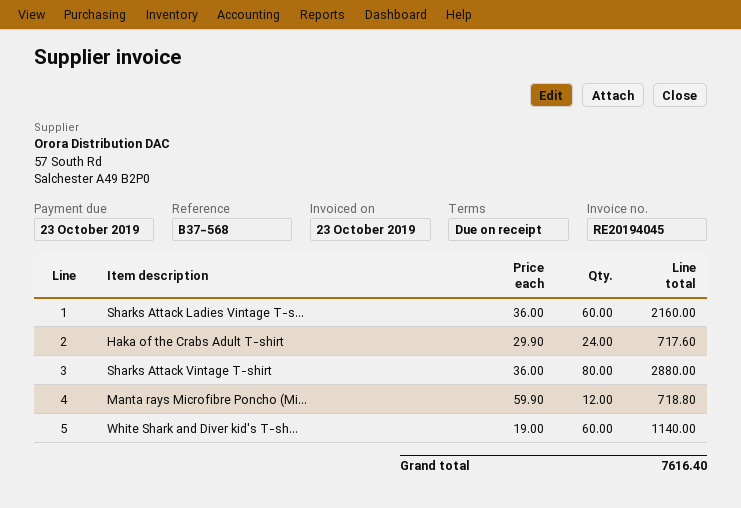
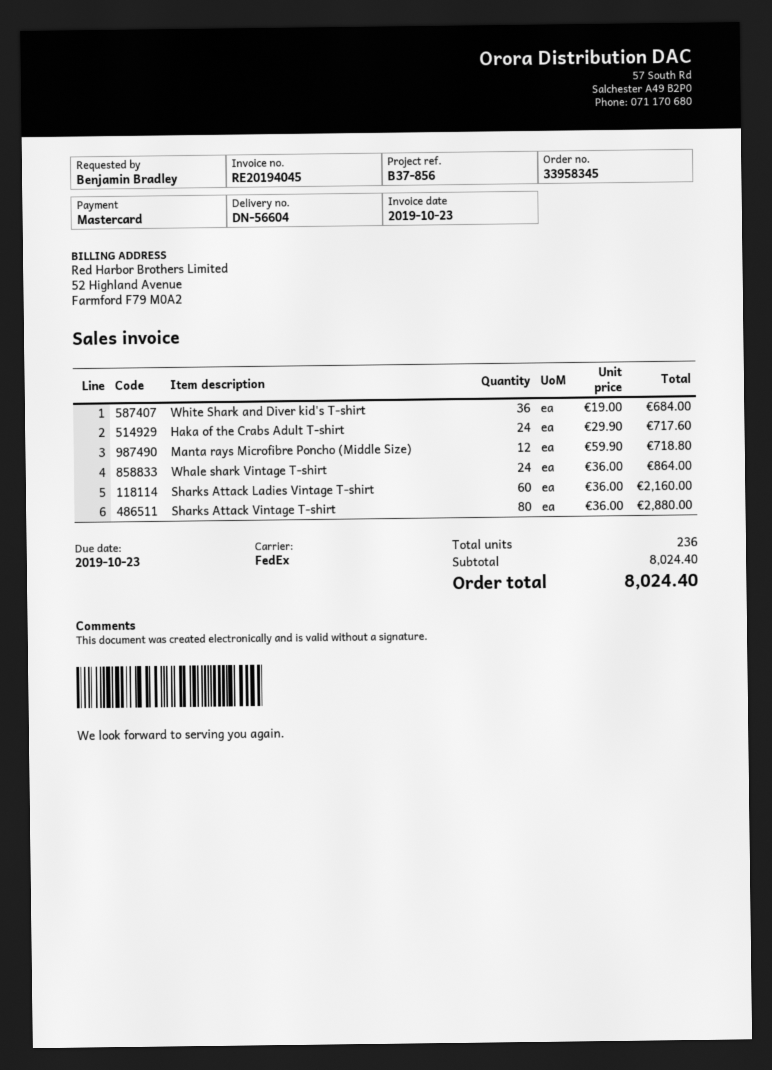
reference: B37-568 -> B37-856
White Shark and Diver kid's T-sh...: 60 x 19.00 = 1140.00 -> 36 x 19.00 = 684.00
Whale shark Vintage T-shirt: none -> 24 x 36.00 = 864.00
total: 7616.40 -> 8024.40

